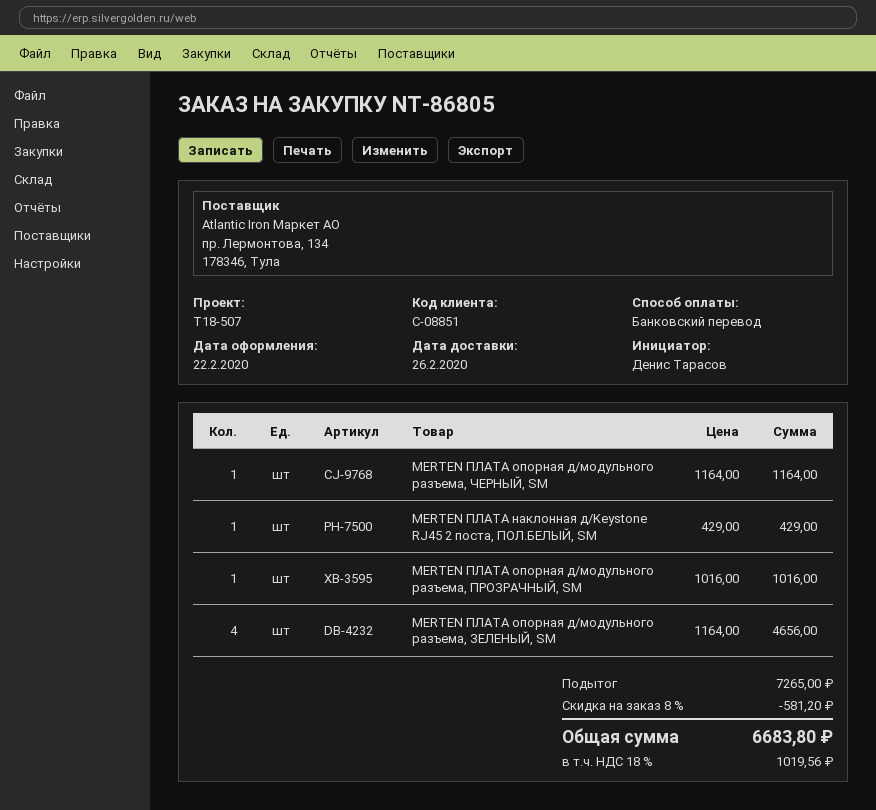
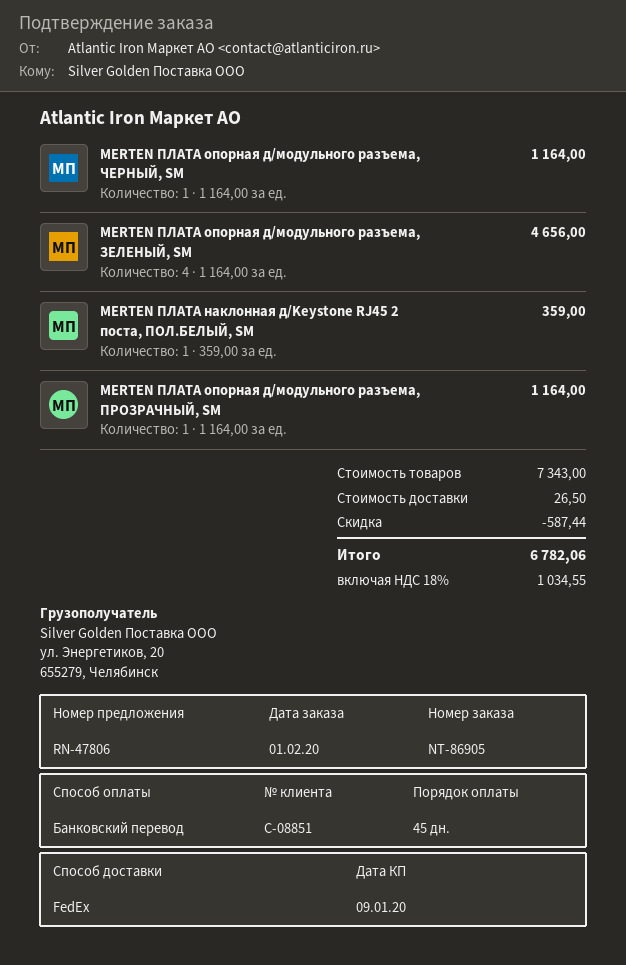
order number: NT-86805 -> NT-86905
order date: 2020-02-22 -> 2020-02-01
MERTEN ПЛАТА наклонная д/Keystone RJ45 2 поста, ПОЛ.БЕЛЫЙ, SM: 1 x 429.00 = 429.00 -> 1 x 359.00 = 359.00
MERTEN ПЛАТА опорная д/модульного разъема, ПРОЗРАЧНЫЙ, SM: 1 x 1016.00 = 1016.00 -> 1 x 1164.00 = 1164.00
subtotal: 7265.00 -> 7343.00
discount: 581.20 -> 587.44
shipping: none -> 26.50
tax: 18% = 1019.56 -> 18% = 1034.55
total: 6683.80 -> 6782.06

